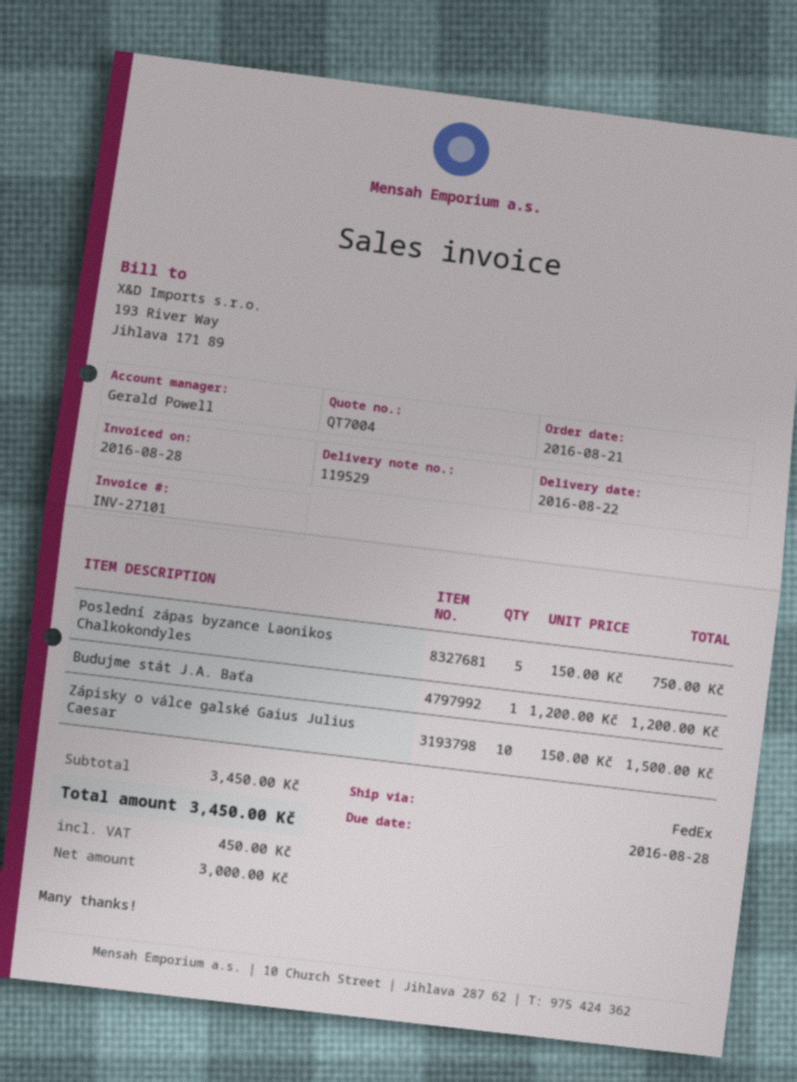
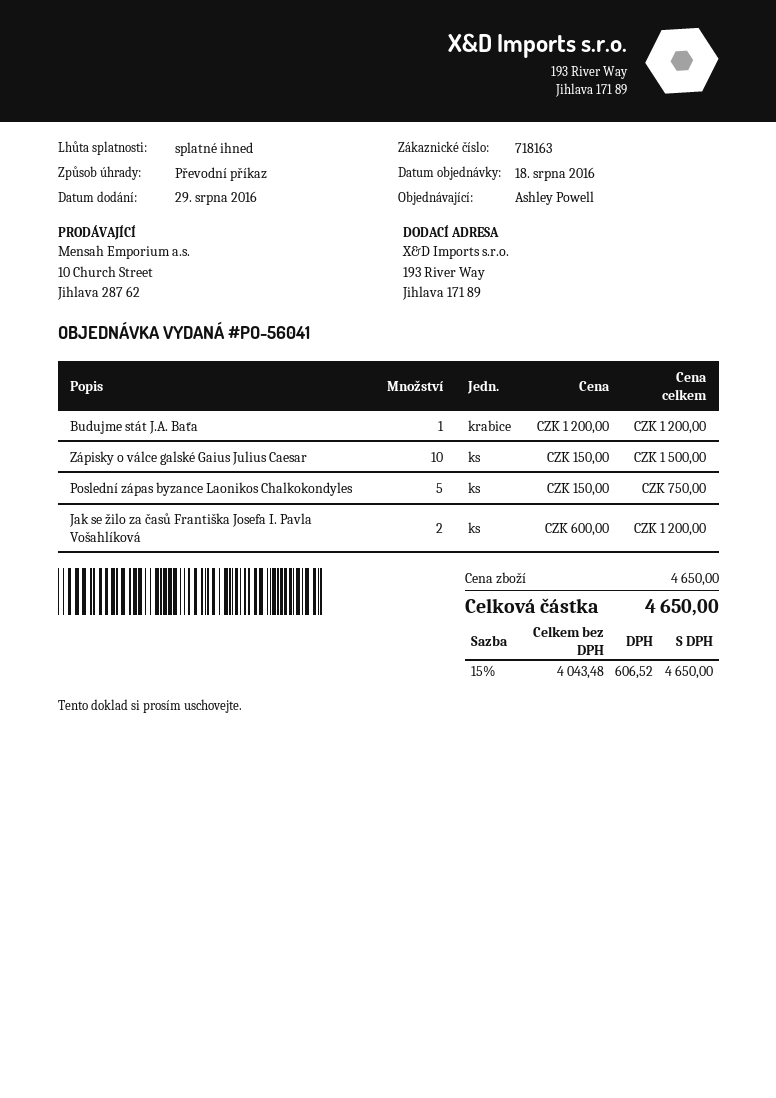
order date: 2016-08-21 -> 2016-08-18
delivery date: 2016-08-22 -> 2016-08-29
Jak se žilo za časů Františka Josefa I. Pavla Vošahlíková: none -> 2 x 600.00 = 1200.00
subtotal: 3450.00 -> 4650.00
net: 3000.00 -> 4043.48
tax: 450.00 -> 606.52
total: 3450.00 -> 4650.00

